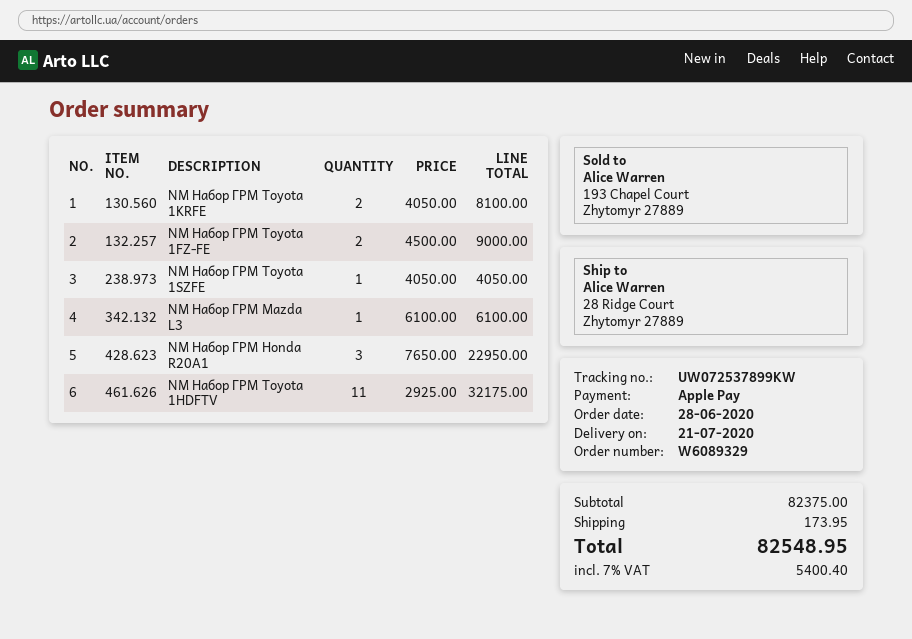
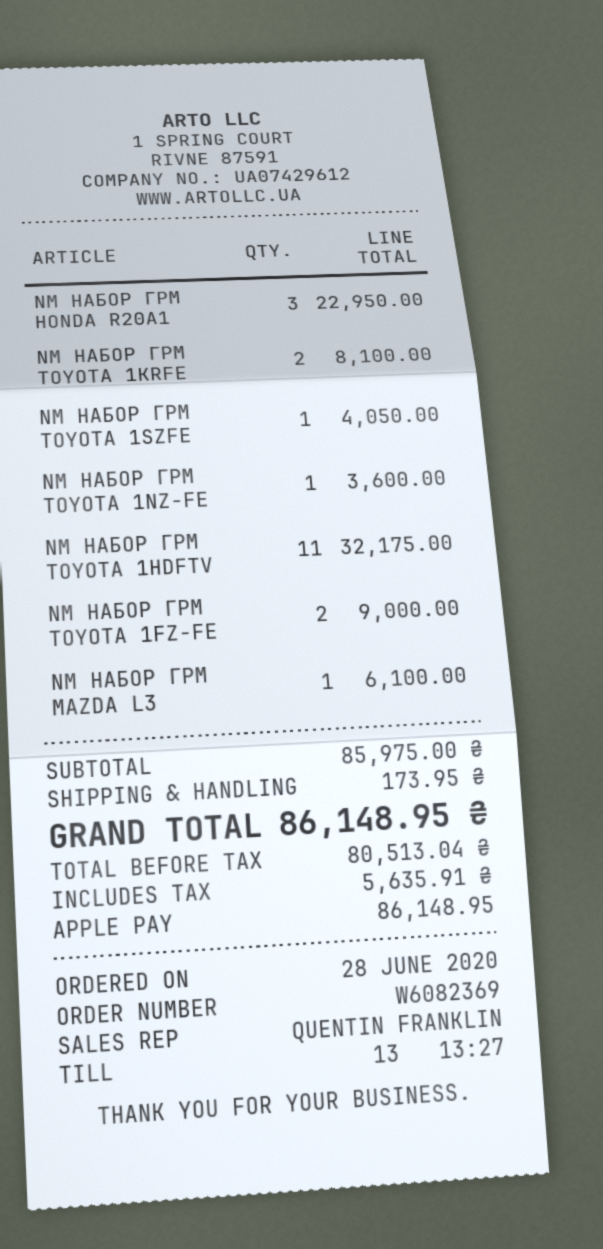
order number: W6089329 -> W6082369
NM НАБОР ГРМ TOYOTA 1NZ-FE: none -> 1 for 3600.00
subtotal: 82375.00 -> 85975.00
tax: 5400.40 -> 5635.91
total: 82548.95 -> 86148.95

